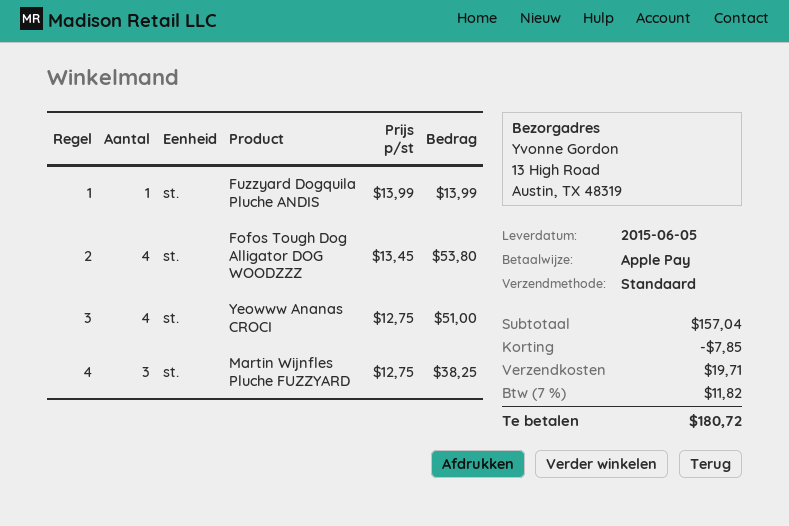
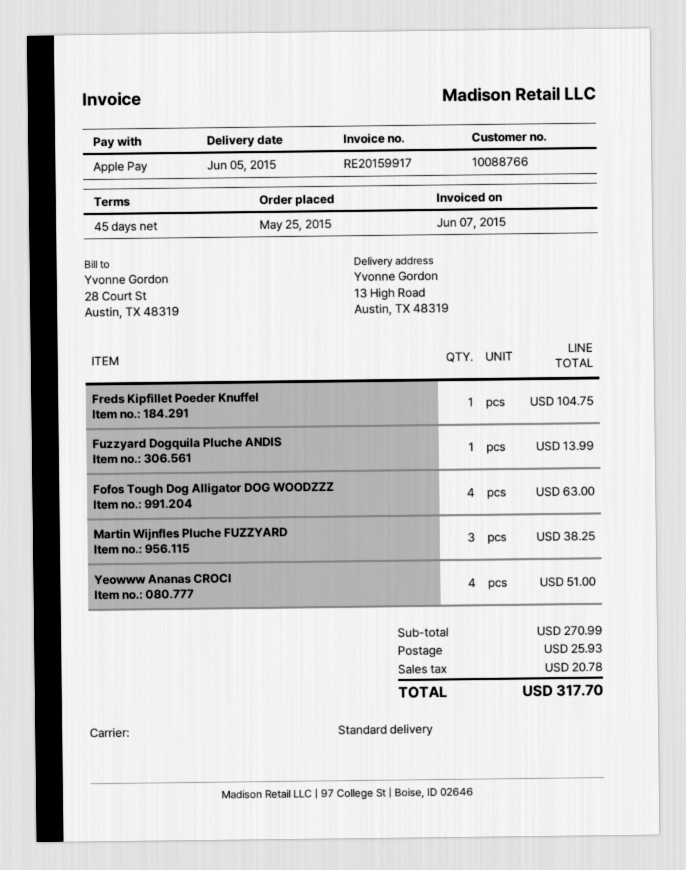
Fofos Tough Dog Alligator DOG WOODZZZ: 4 for 53.80 -> 4 for 63.00
Freds Kipfillet Poeder Knuffel: none -> 1 for 104.75
subtotal: 157.04 -> 270.99
discount: 7.85 -> none
shipping: 19.71 -> 25.93
tax: 11.82 -> 20.78
total: 180.72 -> 317.70

